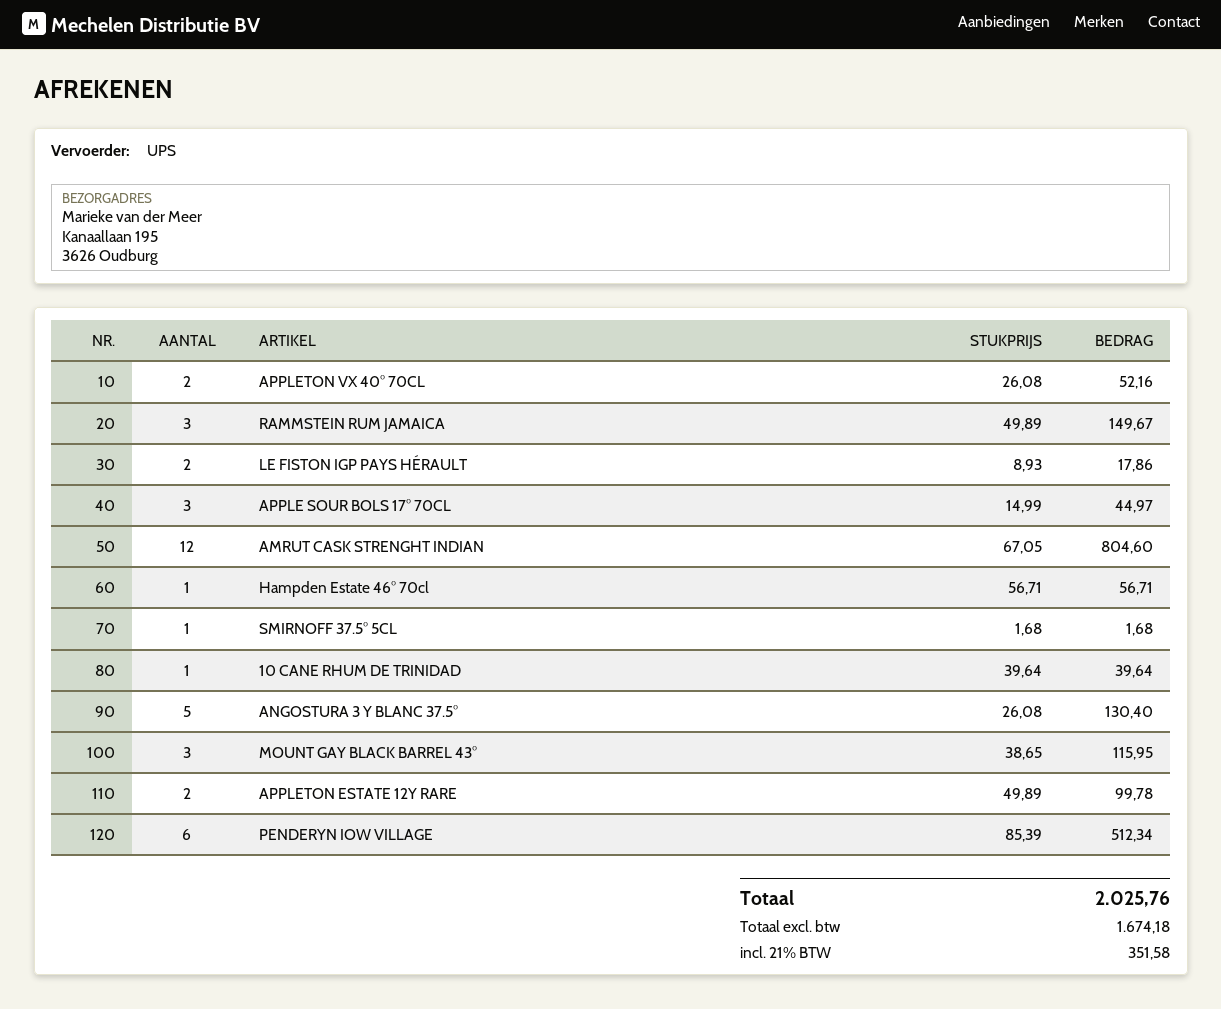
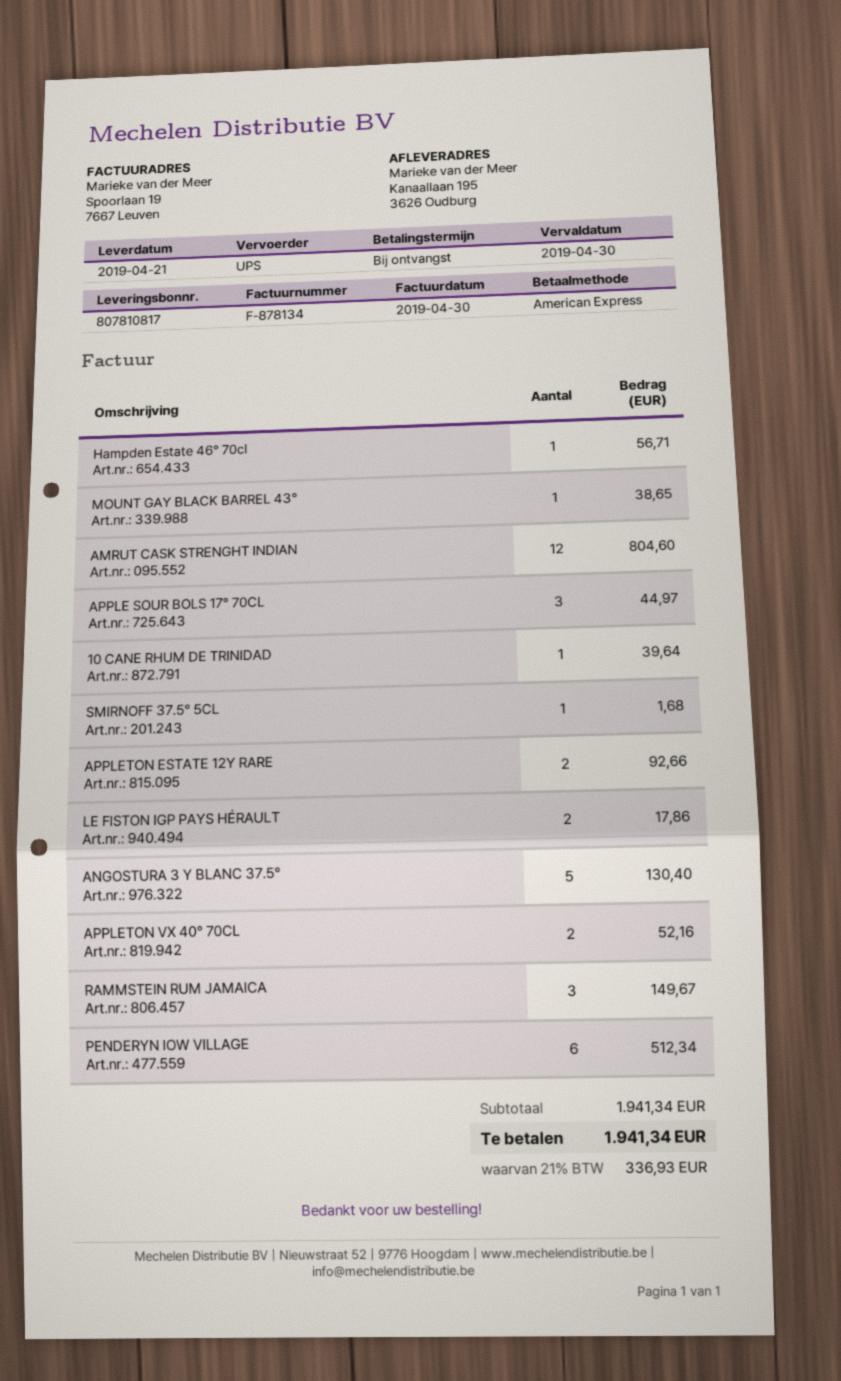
MOUNT GAY BLACK BARREL 43°: 3 for 115.95 -> 1 for 38.65
APPLETON ESTATE 12Y RARE: 2 for 99.78 -> 2 for 92.66
tax: 21% = 351.58 -> 21% = 336.93
total: 2025.76 -> 1941.34

